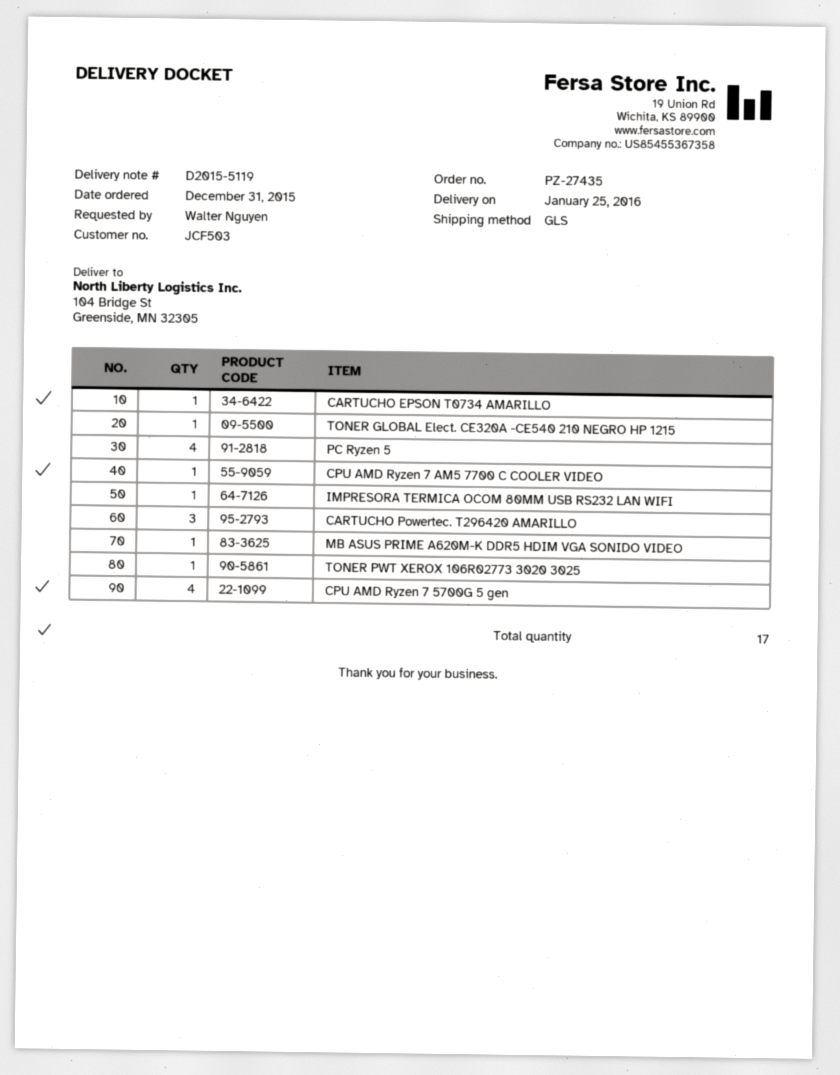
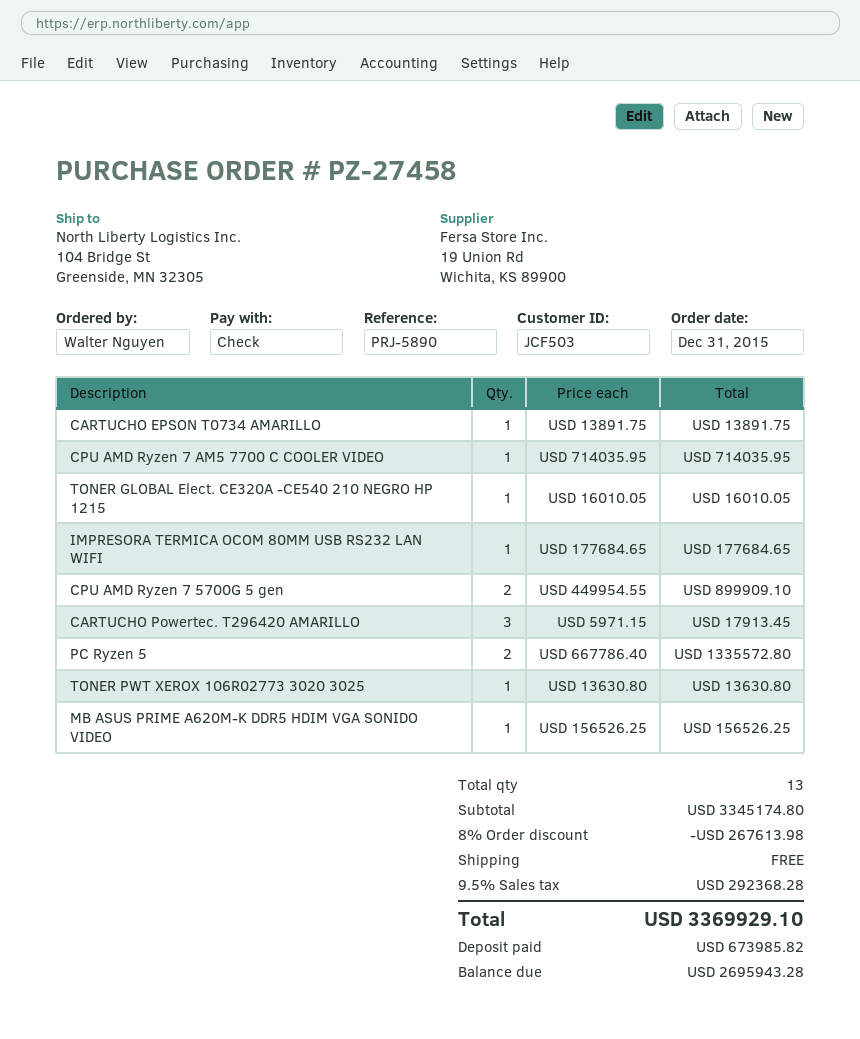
order number: PZ-27435 -> PZ-27458
PC Ryzen 5: 4 -> 2
CPU AMD Ryzen 7 5700G 5 gen: 4 -> 2
total quantity: 17 -> 13

